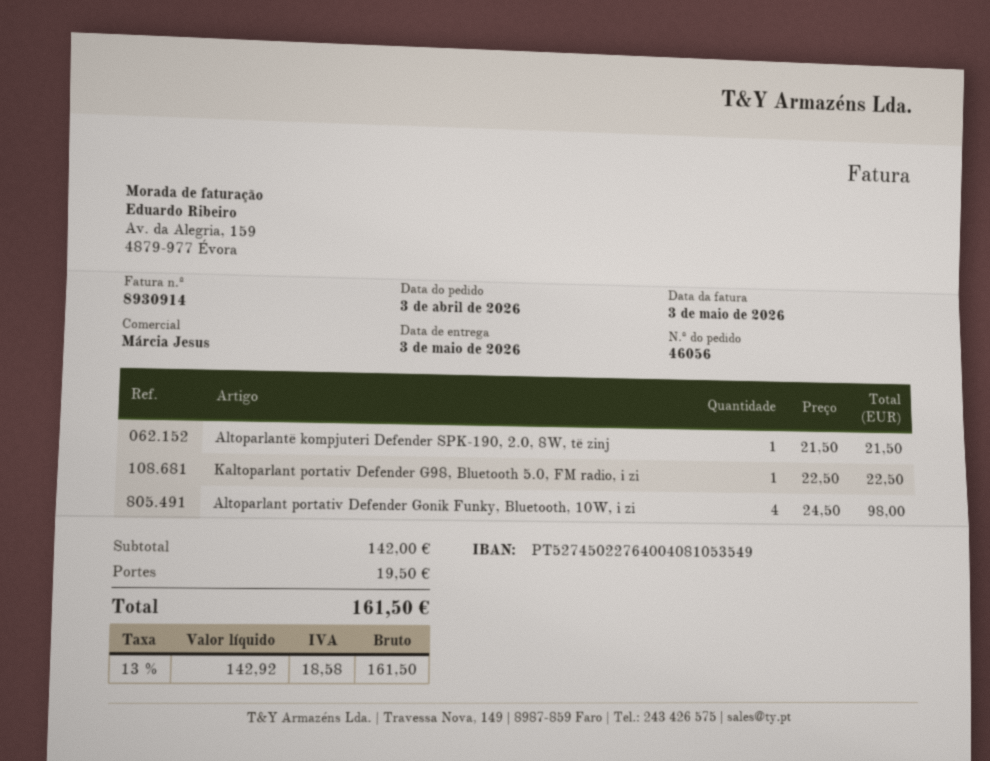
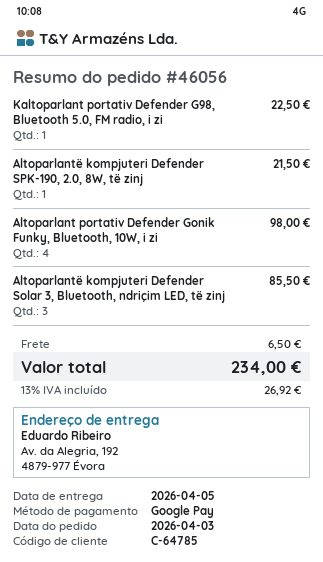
delivery date: 2026-05-03 -> 2026-04-05
Altoparlantë kompjuteri Defender Solar 3, Bluetooth, ndriçim LED, të zinj: none -> 3 for 85.50
shipping: 19.50 -> 6.50
tax: 13% = 18.58 -> 13% = 26.92
total: 161.50 -> 234.00

